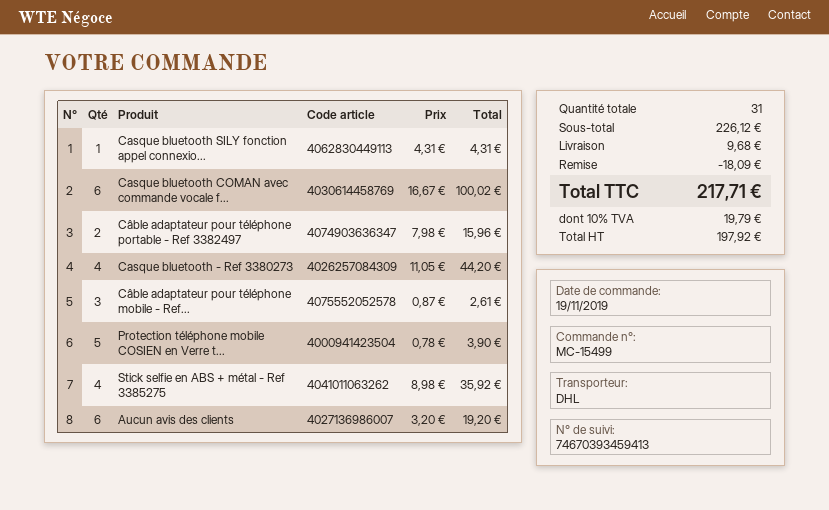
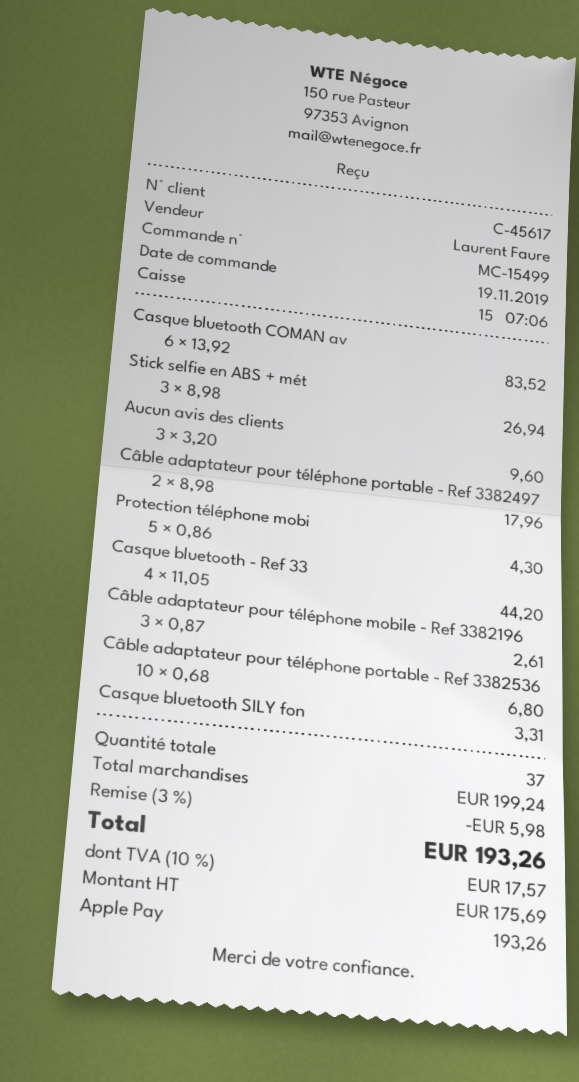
Casque bluetooth SILY fonction appel connexio...: 1 x 4.31 = 4.31 -> 1 x 3.31 = 3.31
Casque bluetooth COMAN avec commande vocale f...: 6 x 16.67 = 100.02 -> 6 x 13.92 = 83.52
Câble adaptateur pour téléphone portable - Ref 3382497: 2 x 7.98 = 15.96 -> 2 x 8.98 = 17.96
Protection téléphone mobile COSIEN en Verre t...: 5 x 0.78 = 3.90 -> 5 x 0.86 = 4.30
Stick selfie en ABS + métal - Ref 3385275: 4 x 8.98 = 35.92 -> 3 x 8.98 = 26.94
Aucun avis des clients: 6 x 3.20 = 19.20 -> 3 x 3.20 = 9.60
Câble adaptateur pour téléphone portable - Ref 3382536: none -> 10 x 0.68 = 6.80
total quantity: 31 -> 37
subtotal: 226.12 -> 199.24
discount: 18.09 -> 5.98
shipping: 9.68 -> none
net: 197.92 -> 175.69
tax: 10% = 19.79 -> 10% = 17.57
total: 217.71 -> 193.26

